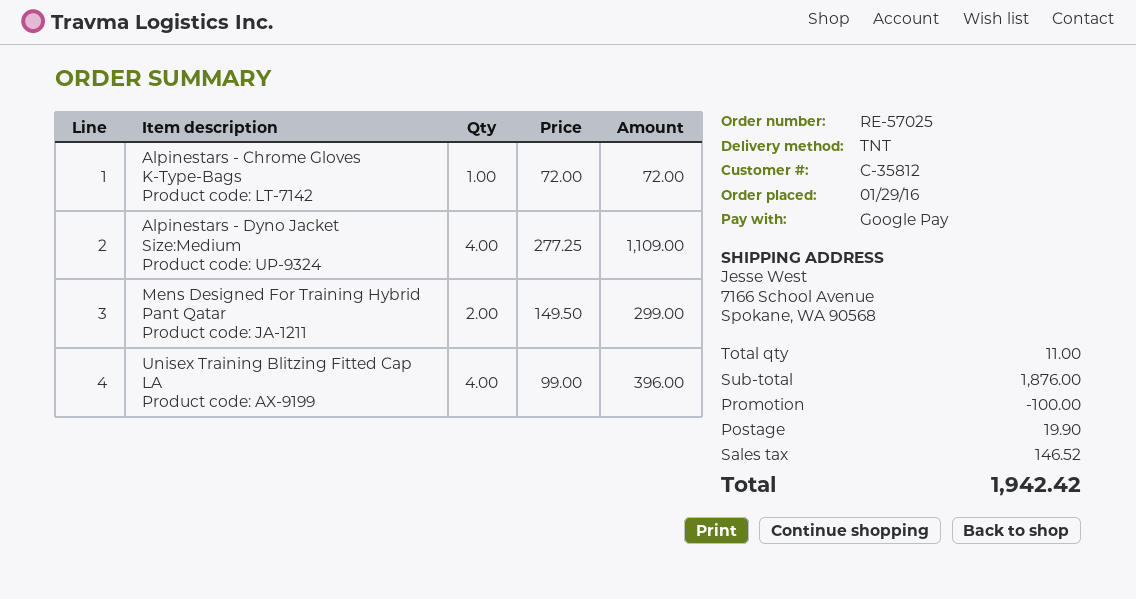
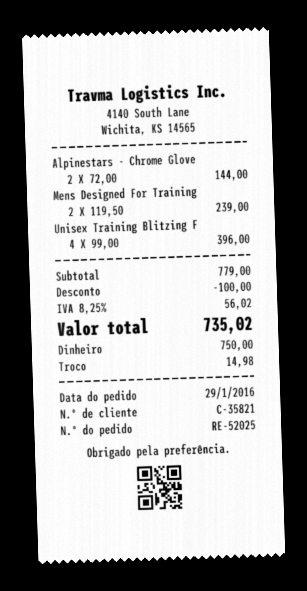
order number: RE-57025 -> RE-52025
customer number: C-35812 -> C-35821
payment method: Google Pay -> cash
Alpinestars - Chrome Gloves K-Type-Bags: 1 x 72.00 = 72.00 -> 2 x 72.00 = 144.00
Alpinestars - Dyno Jacket Size:Medium: 4 x 277.25 = 1109.00 -> none
Mens Designed For Training Hybrid Pant Qatar: 2 x 149.50 = 299.00 -> 2 x 119.50 = 239.00
subtotal: 1876.00 -> 779.00
shipping: 19.90 -> none
tax: 146.52 -> 56.02
total: 1942.42 -> 735.02

